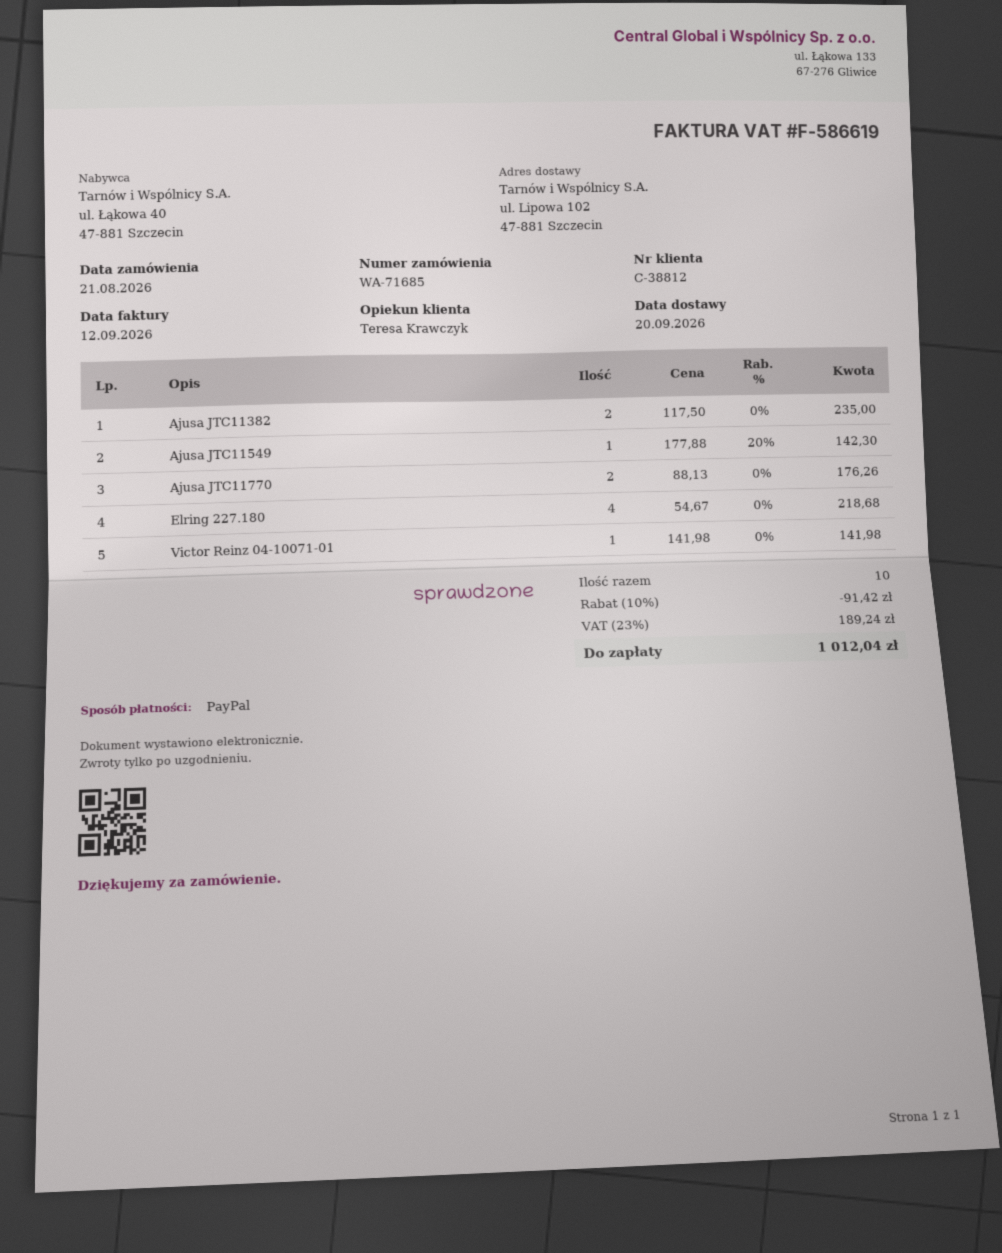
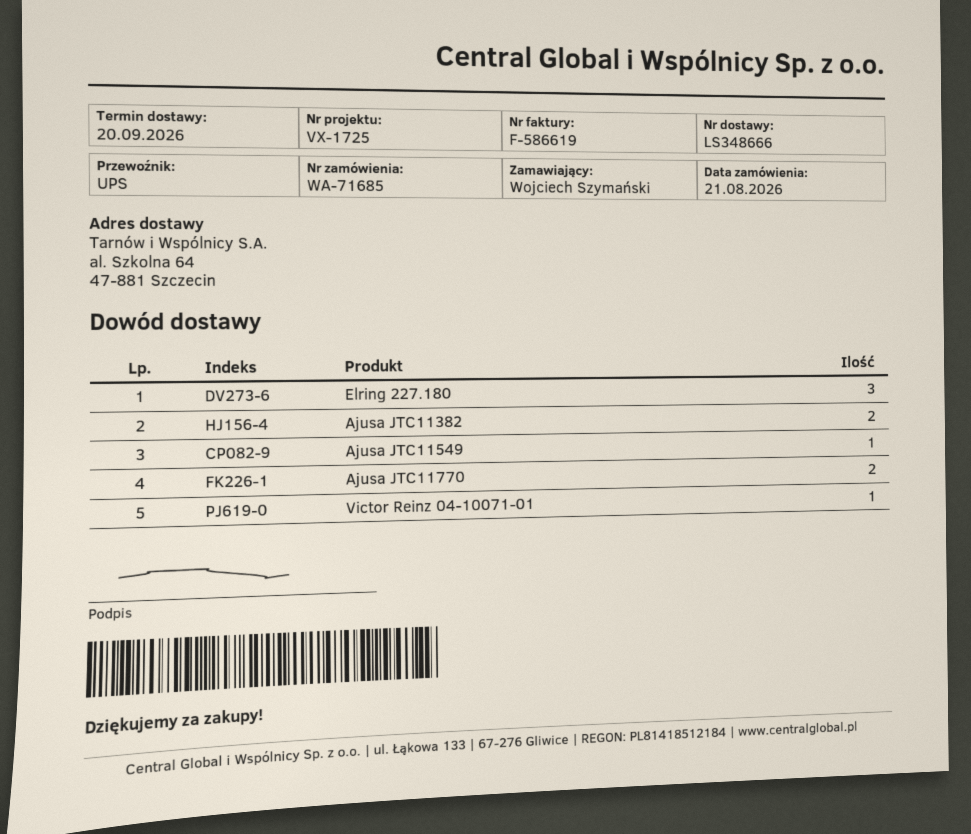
ship to: ul. Lipowa 102, 47-881 Szczecin -> al. Szkolna 64, 47-881 Szczecin
Elring 227.180: 4 -> 3

